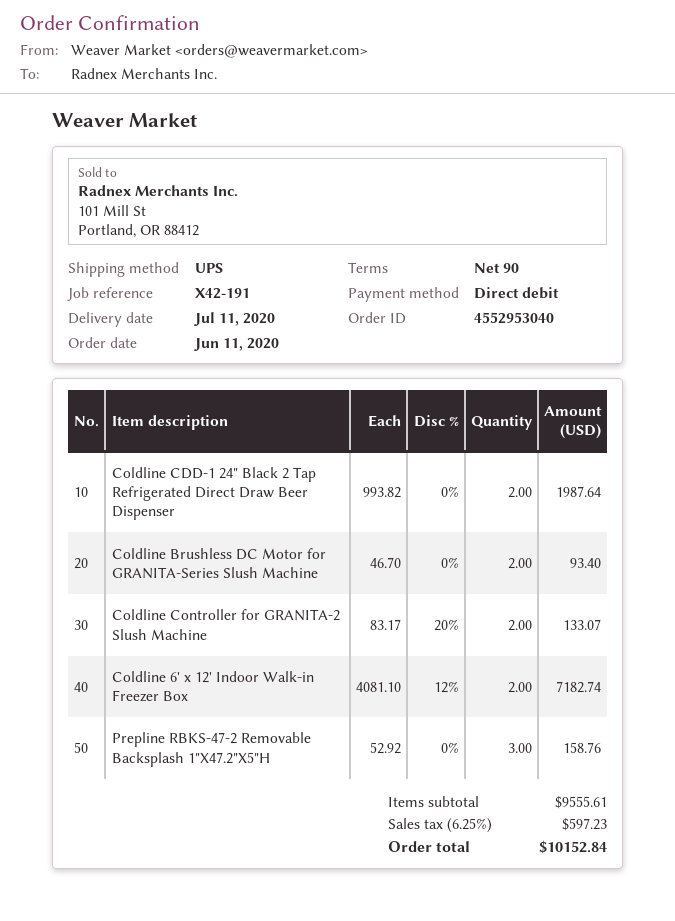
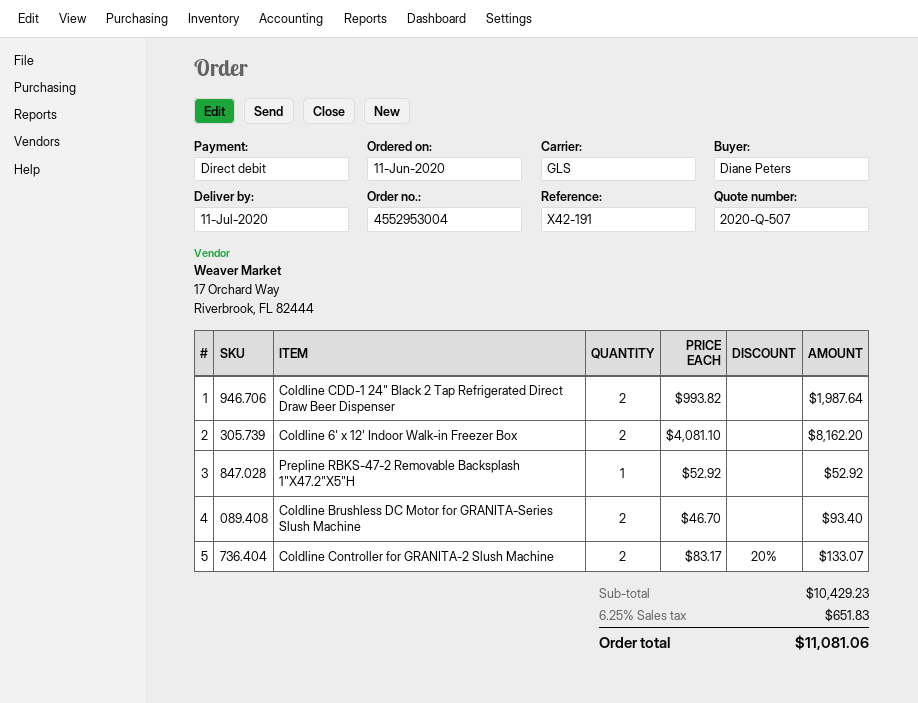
order number: 4552953040 -> 4552953004
shipping method: UPS -> GLS
Coldline 6' x 12' Indoor Walk-in Freezer Box: 2 x 4081.10 - 12% = 7182.74 -> 2 x 4081.10 = 8162.20
Prepline RBKS-47-2 Removable Backsplash 1"X47.2"X5"H: 3 x 52.92 = 158.76 -> 1 x 52.92 = 52.92
subtotal: 9555.61 -> 10429.23
tax: 6.25% = 597.23 -> 6.25% = 651.83
total: 10152.84 -> 11081.06

